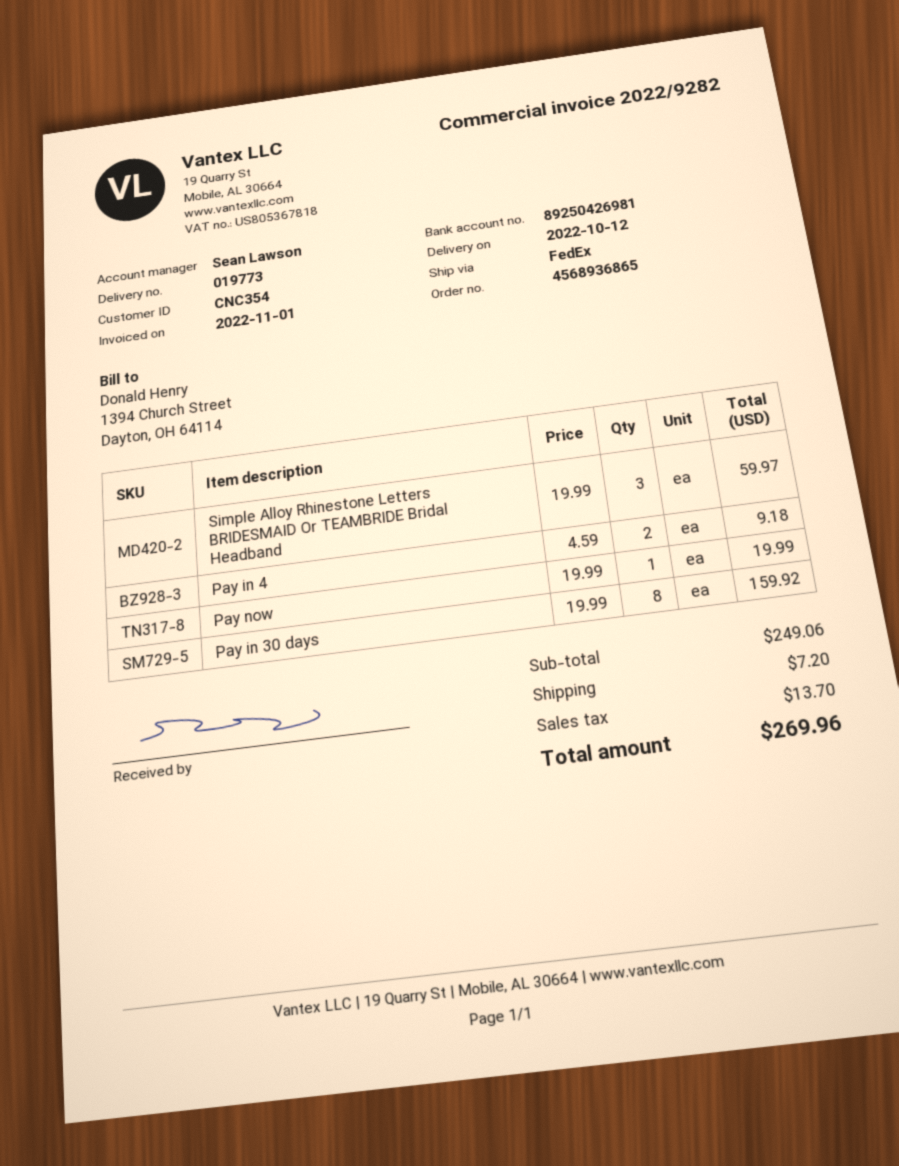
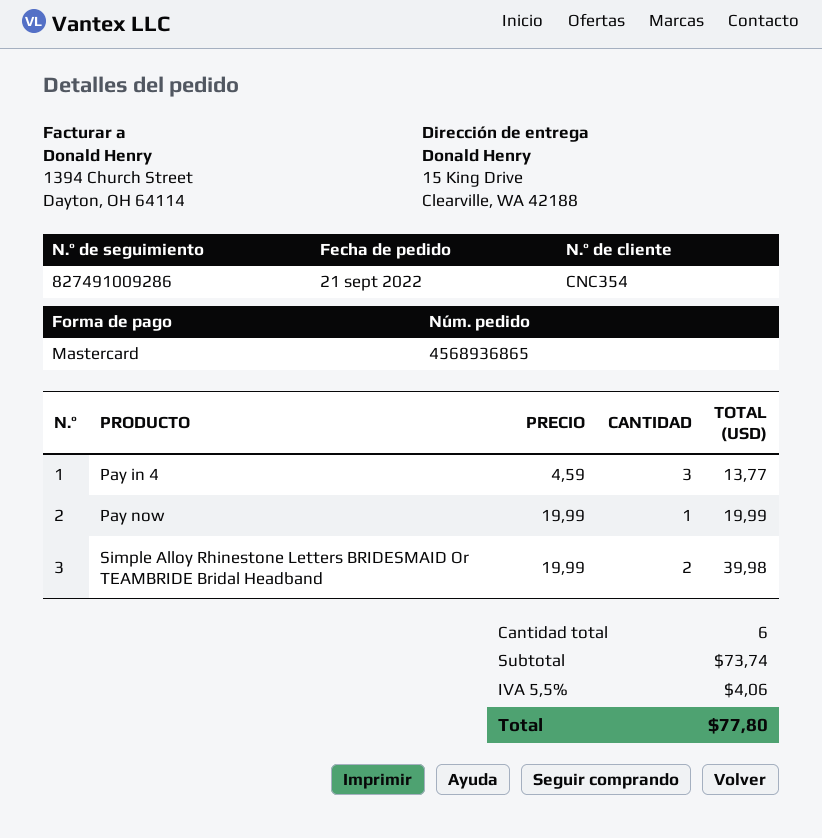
Simple Alloy Rhinestone Letters BRIDESMAID Or TEAMBRIDE Bridal Headband: 3 x 19.99 = 59.97 -> 2 x 19.99 = 39.98
Pay in 4: 2 x 4.59 = 9.18 -> 3 x 4.59 = 13.77
Pay in 30 days: 8 x 19.99 = 159.92 -> none
subtotal: 249.06 -> 73.74
shipping: 7.20 -> none
tax: 13.70 -> 4.06
total: 269.96 -> 77.80

